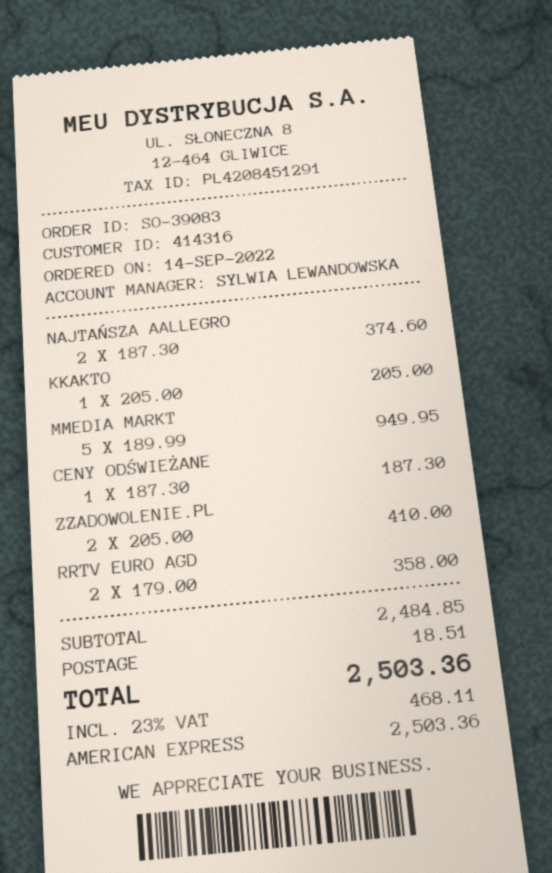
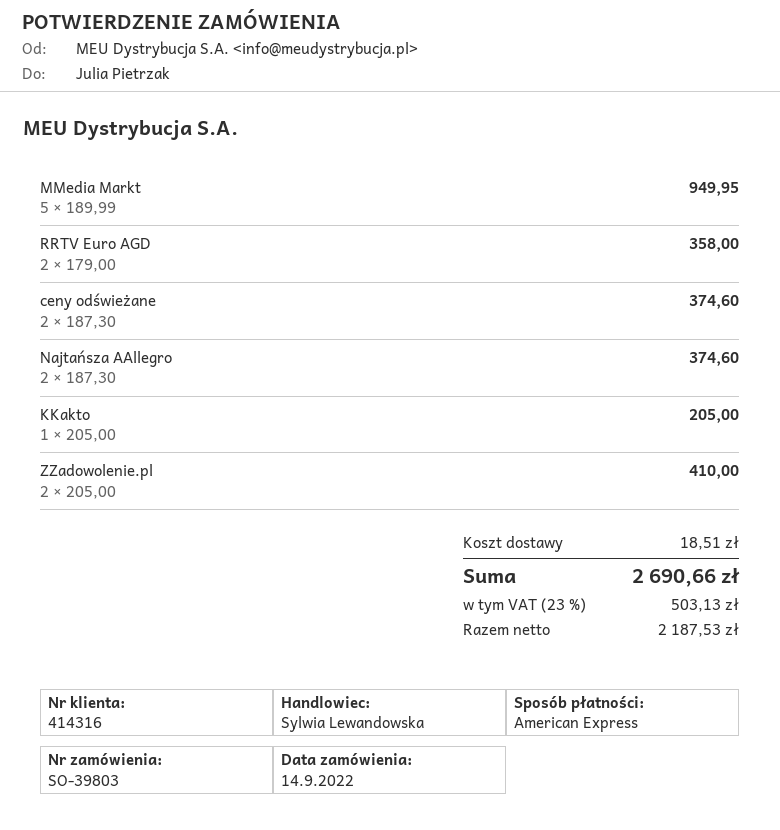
order number: SO-39083 -> SO-39803
CENY ODŚWIEŻANE: 1 x 187.30 = 187.30 -> 2 x 187.30 = 374.60
tax: 23% = 468.11 -> 23% = 503.13
total: 2503.36 -> 2690.66

